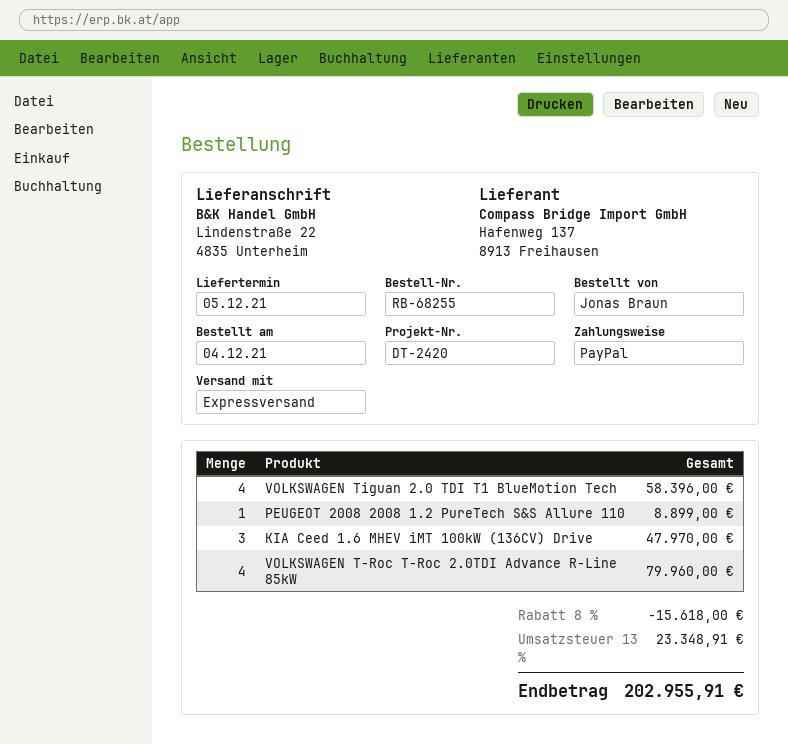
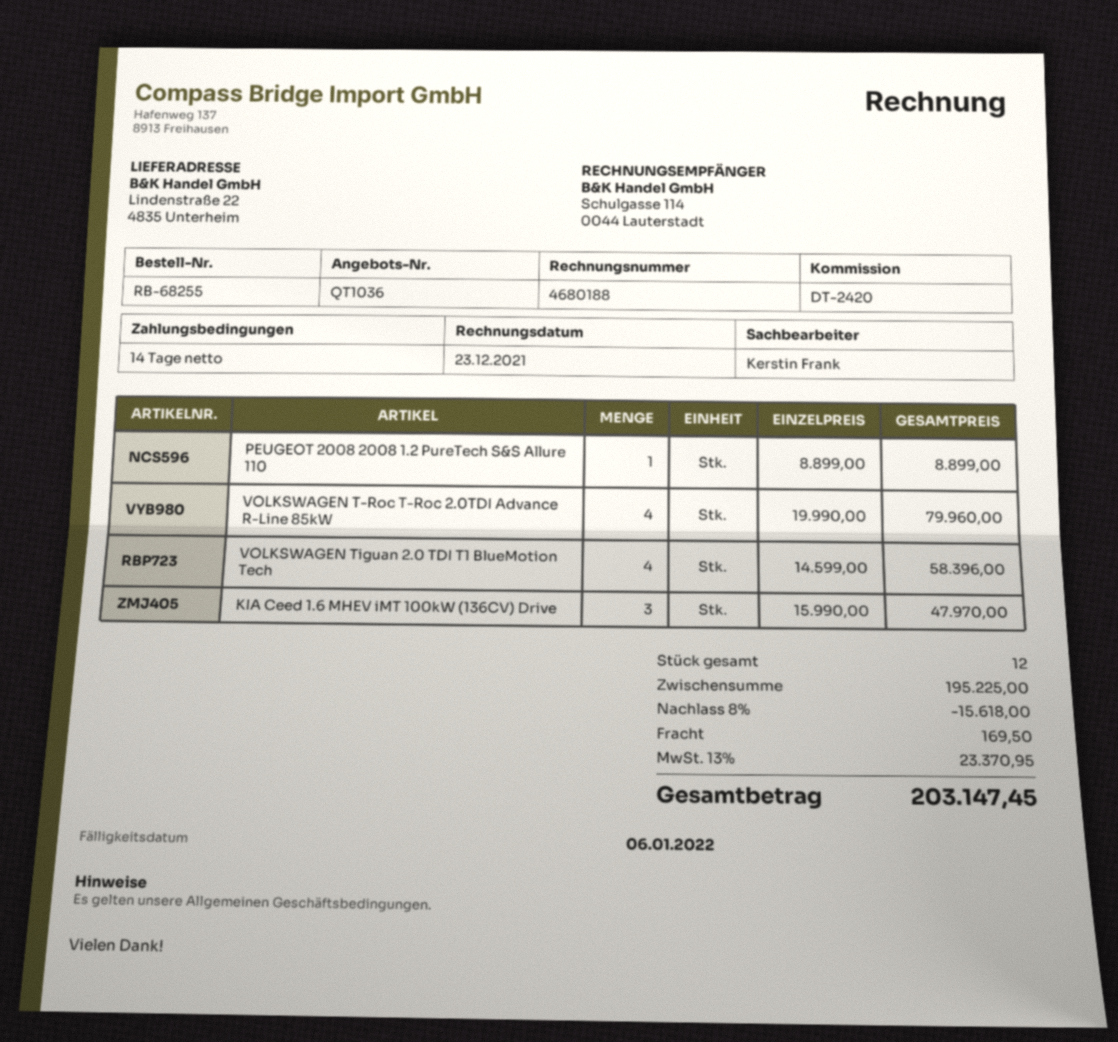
shipping: none -> 169.50
tax: 13% = 23348.91 -> 13% = 23370.95
total: 202955.91 -> 203147.45

